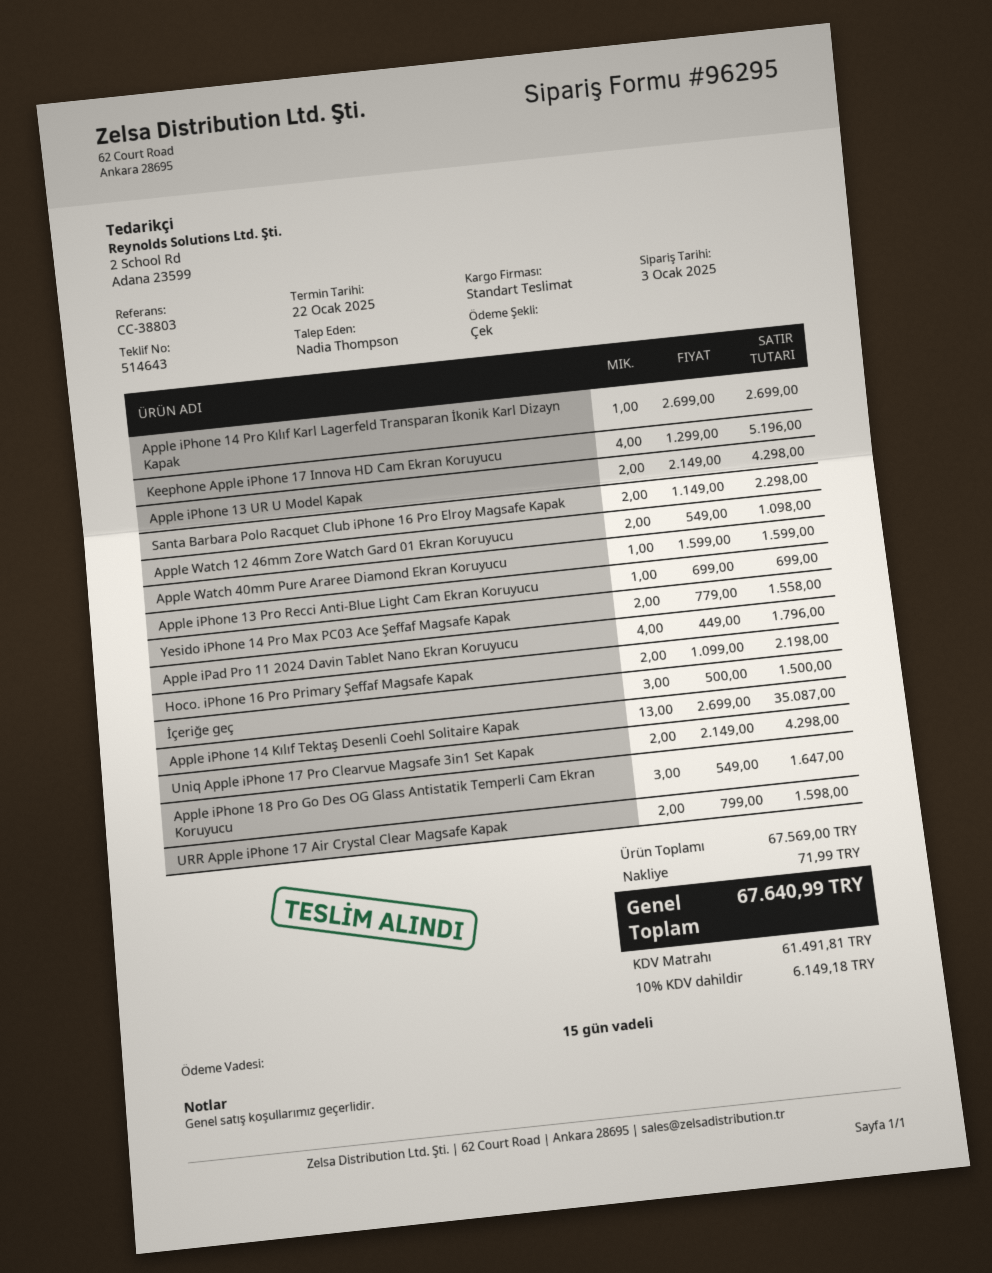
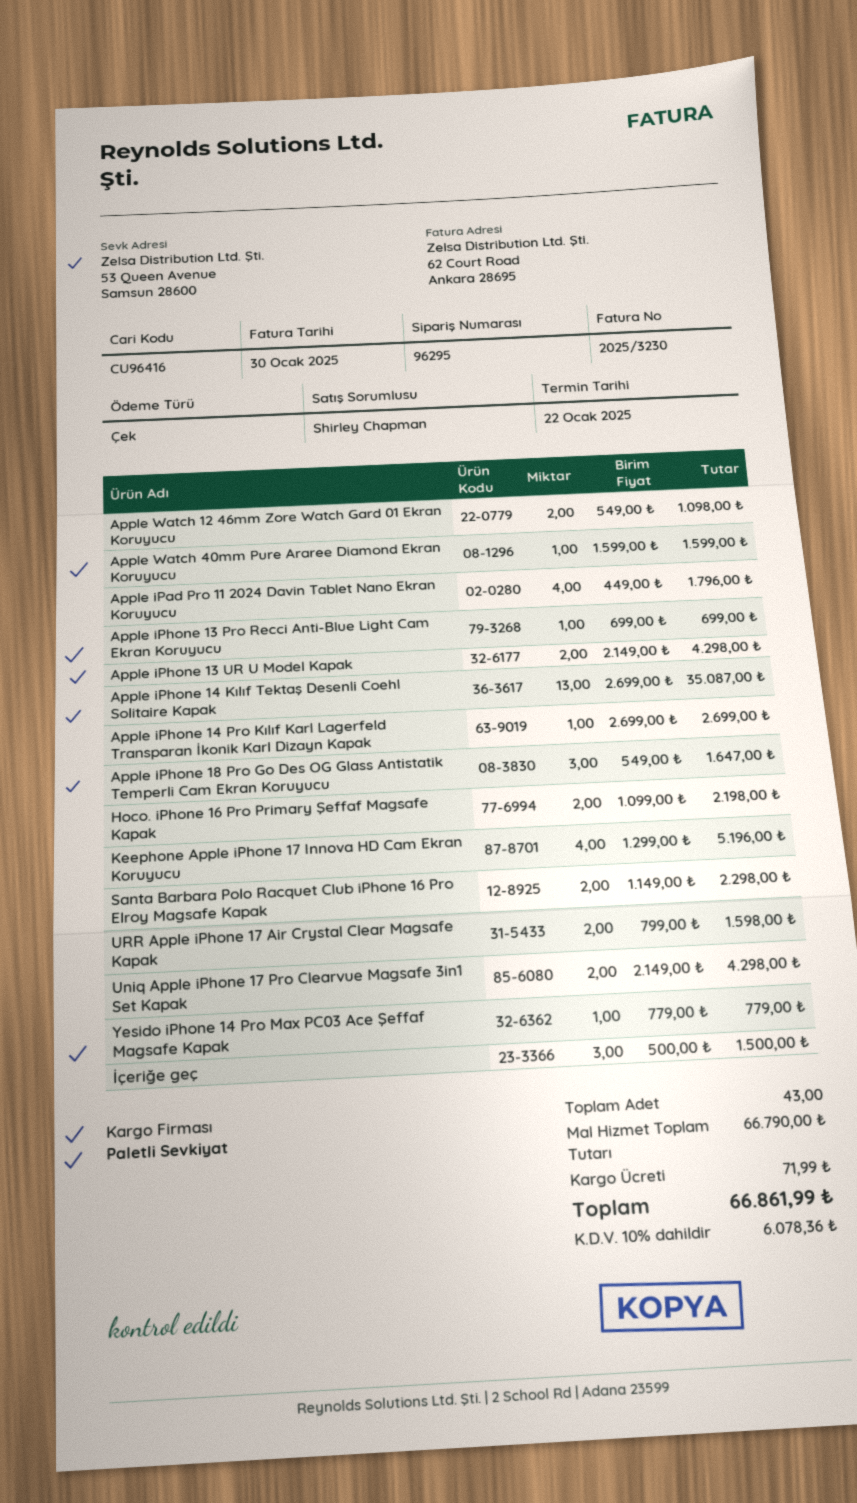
shipping method: standard -> pallet freight
Yesido iPhone 14 Pro Max PC03 Ace Şeffaf Magsafe Kapak: 2 x 779.00 = 1558.00 -> 1 x 779.00 = 779.00
subtotal: 67569.00 -> 66790.00
tax: 10% = 6149.18 -> 10% = 6078.36
total: 67640.99 -> 66861.99

